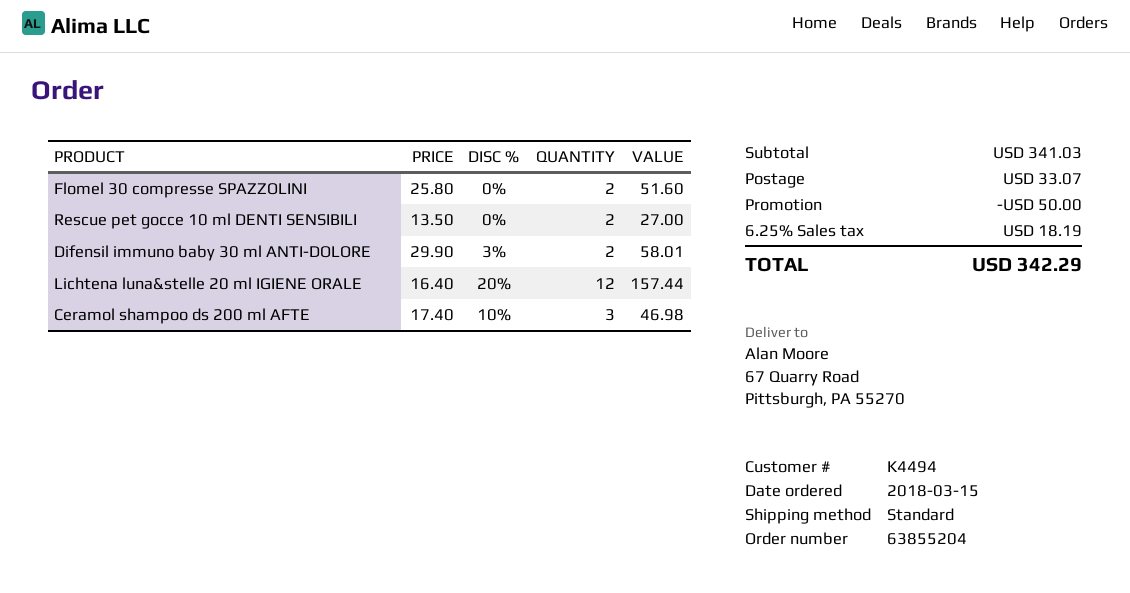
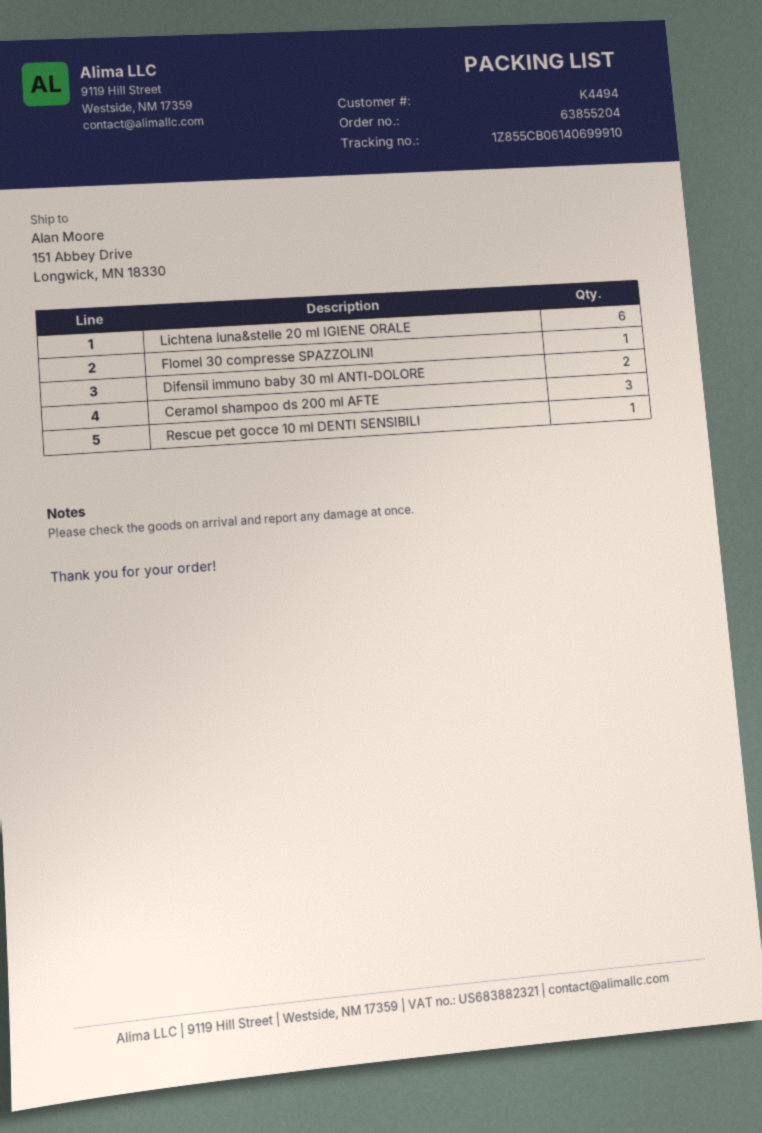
ship to: 67 Quarry Road, Pittsburgh, PA 55270 -> 151 Abbey Drive, Longwick, MN 18330
Flomel 30 compresse SPAZZOLINI: 2 -> 1
Rescue pet gocce 10 ml DENTI SENSIBILI: 2 -> 1
Lichtena luna&stelle 20 ml IGIENE ORALE: 12 -> 6

